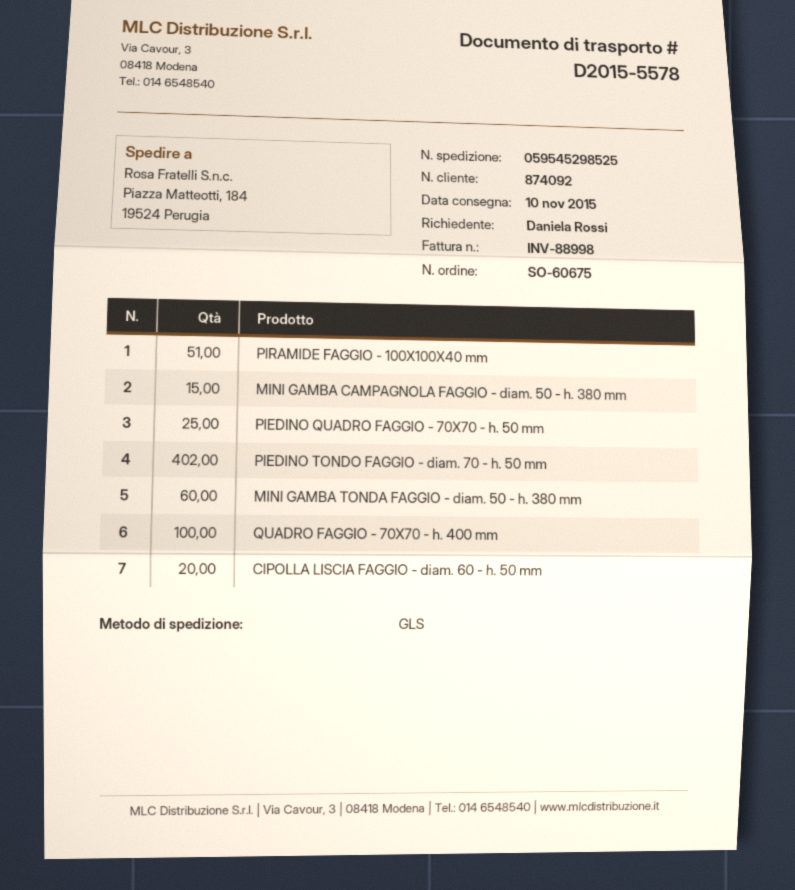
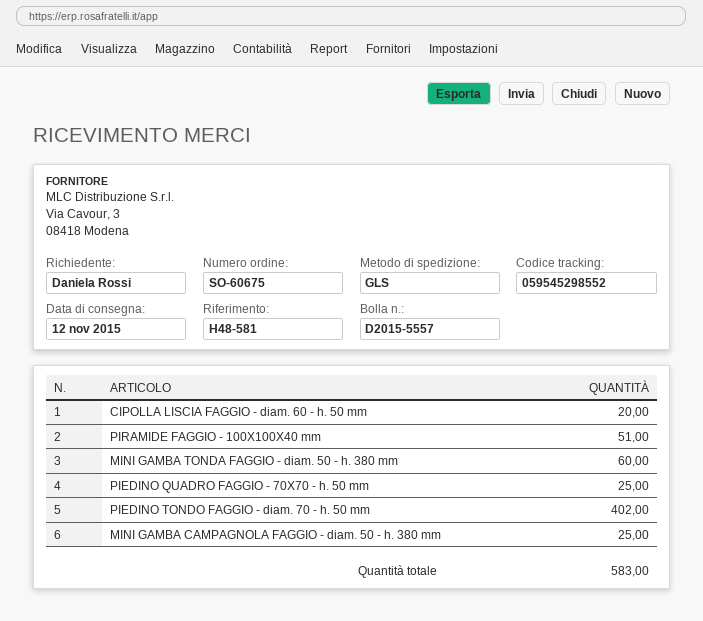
delivery note number: D2015-5578 -> D2015-5557
delivery date: 2015-11-10 -> 2015-11-12
tracking number: 059545298525 -> 059545298552
MINI GAMBA CAMPAGNOLA FAGGIO - diam. 50 - h. 380 mm: 15 -> 25
QUADRO FAGGIO - 70X70 - h. 400 mm: 100 -> none

